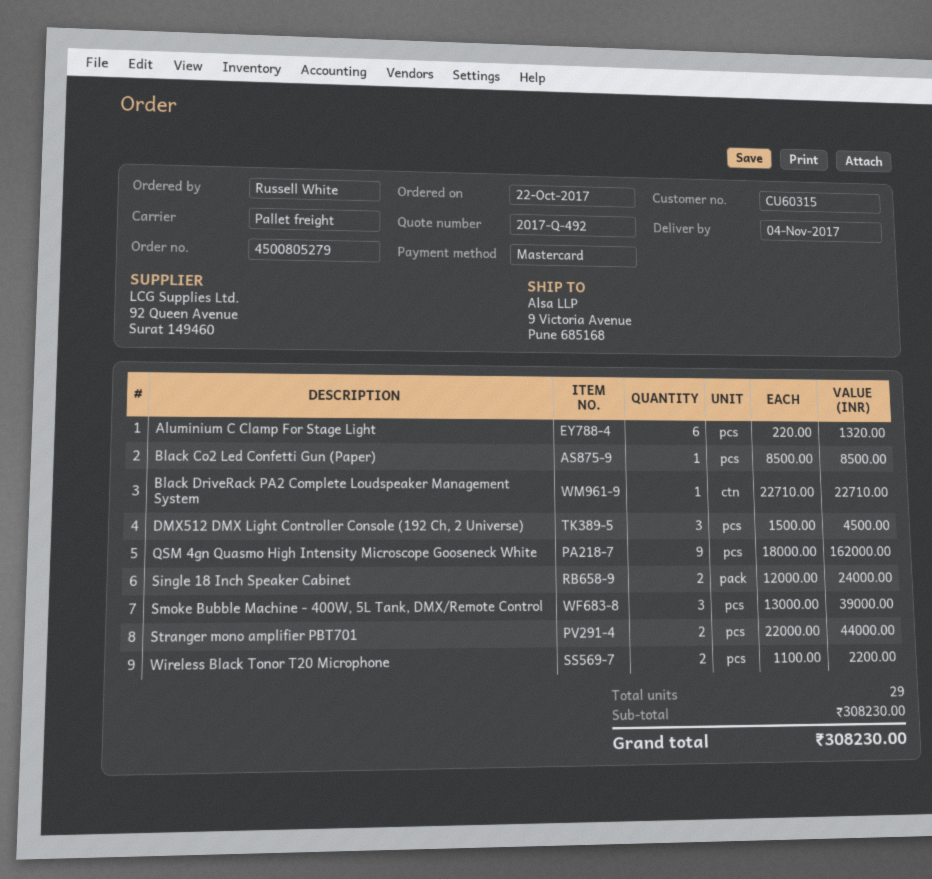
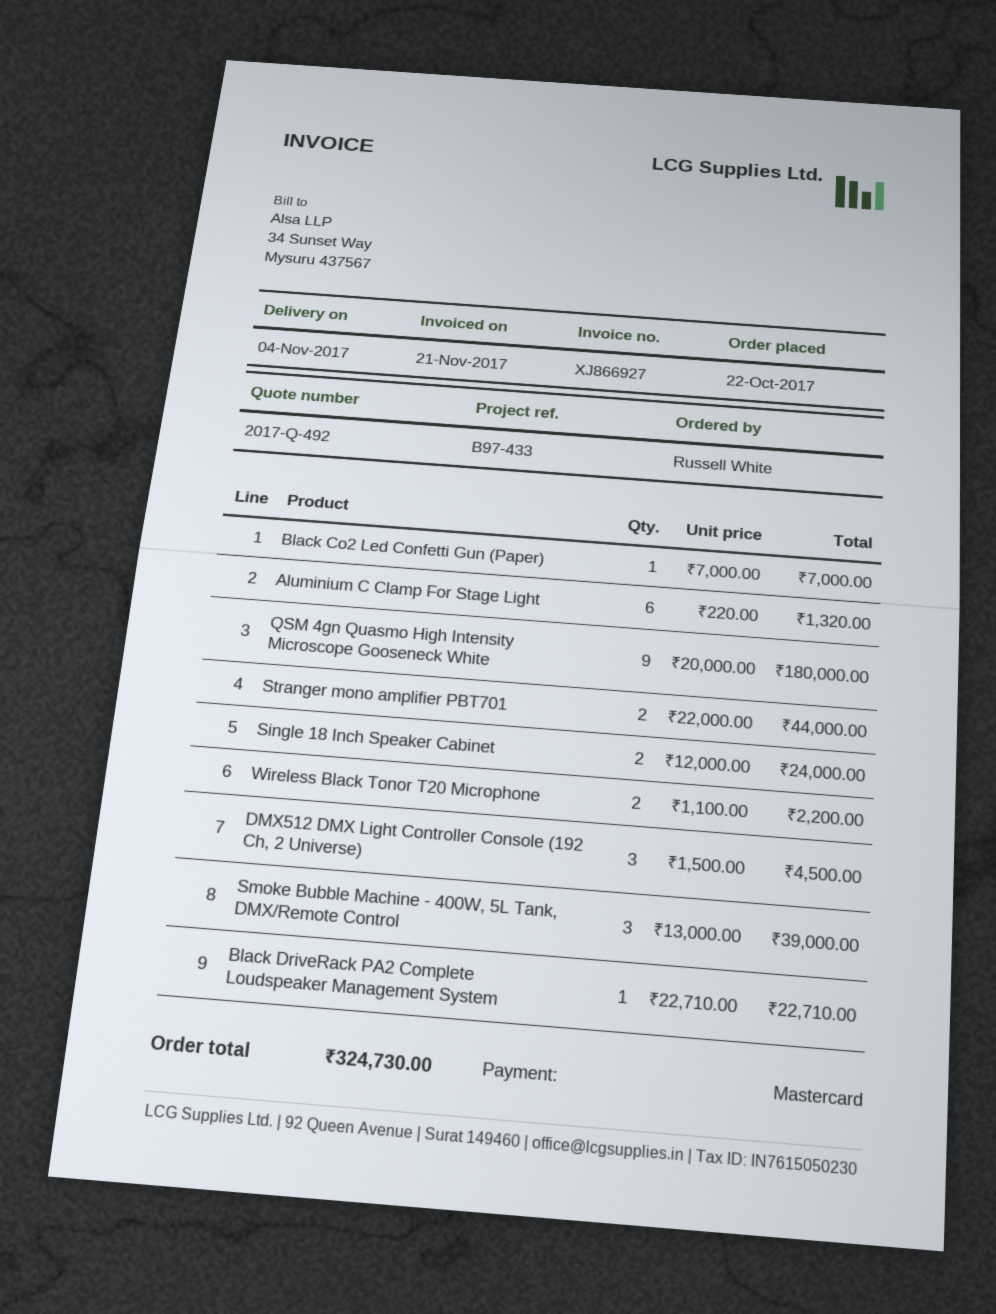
Black Co2 Led Confetti Gun (Paper): 1 x 8500.00 = 8500.00 -> 1 x 7000.00 = 7000.00
QSM 4gn Quasmo High Intensity Microscope Gooseneck White: 9 x 18000.00 = 162000.00 -> 9 x 20000.00 = 180000.00
total: 308230.00 -> 324730.00

